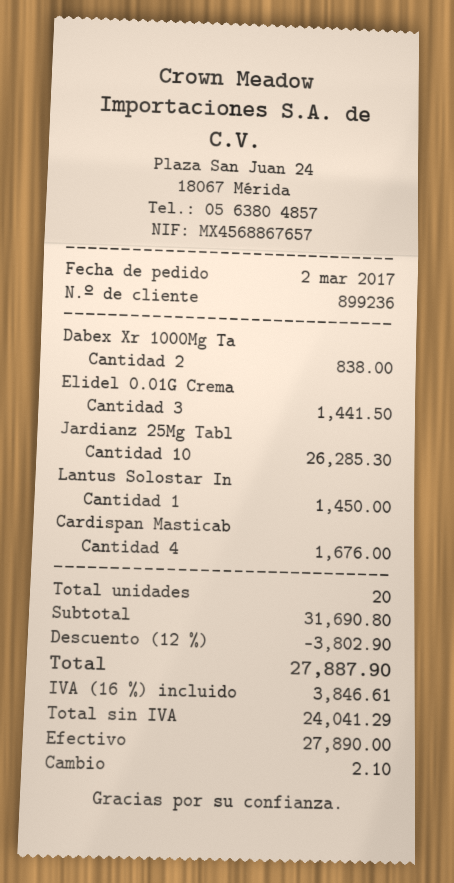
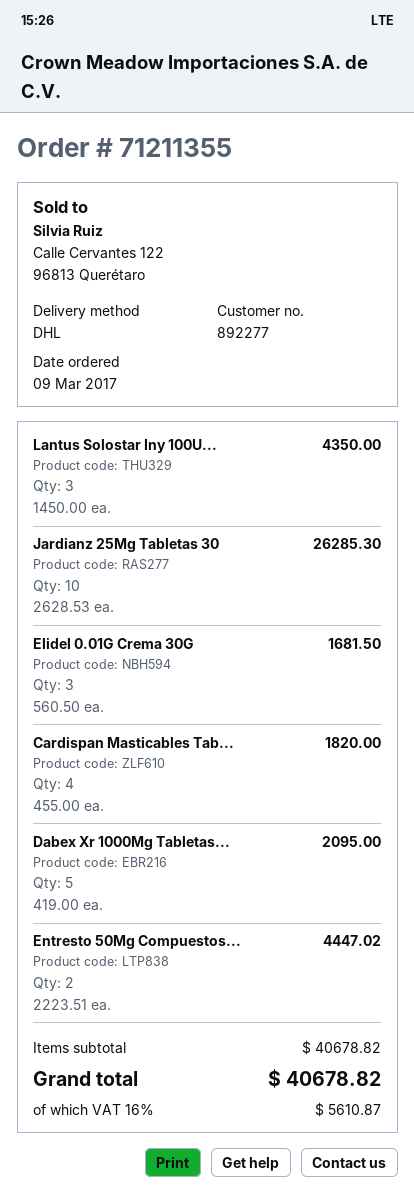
order date: 2017-03-02 -> 2017-03-09
customer number: 899236 -> 892277
Dabex Xr 1000Mg Ta: 2 for 838.00 -> 5 for 2095.00
Elidel 0.01G Crema: 3 for 1441.50 -> 3 for 1681.50
Lantus Solostar In: 1 for 1450.00 -> 3 for 4350.00
Cardispan Masticab: 4 for 1676.00 -> 4 for 1820.00
Entresto 50Mg Compuestos...: none -> 2 for 4447.02
subtotal: 31690.80 -> 40678.82
discount: 12% = 3802.90 -> none
tax: 16% = 3846.61 -> 16% = 5610.87
total: 27887.90 -> 40678.82

